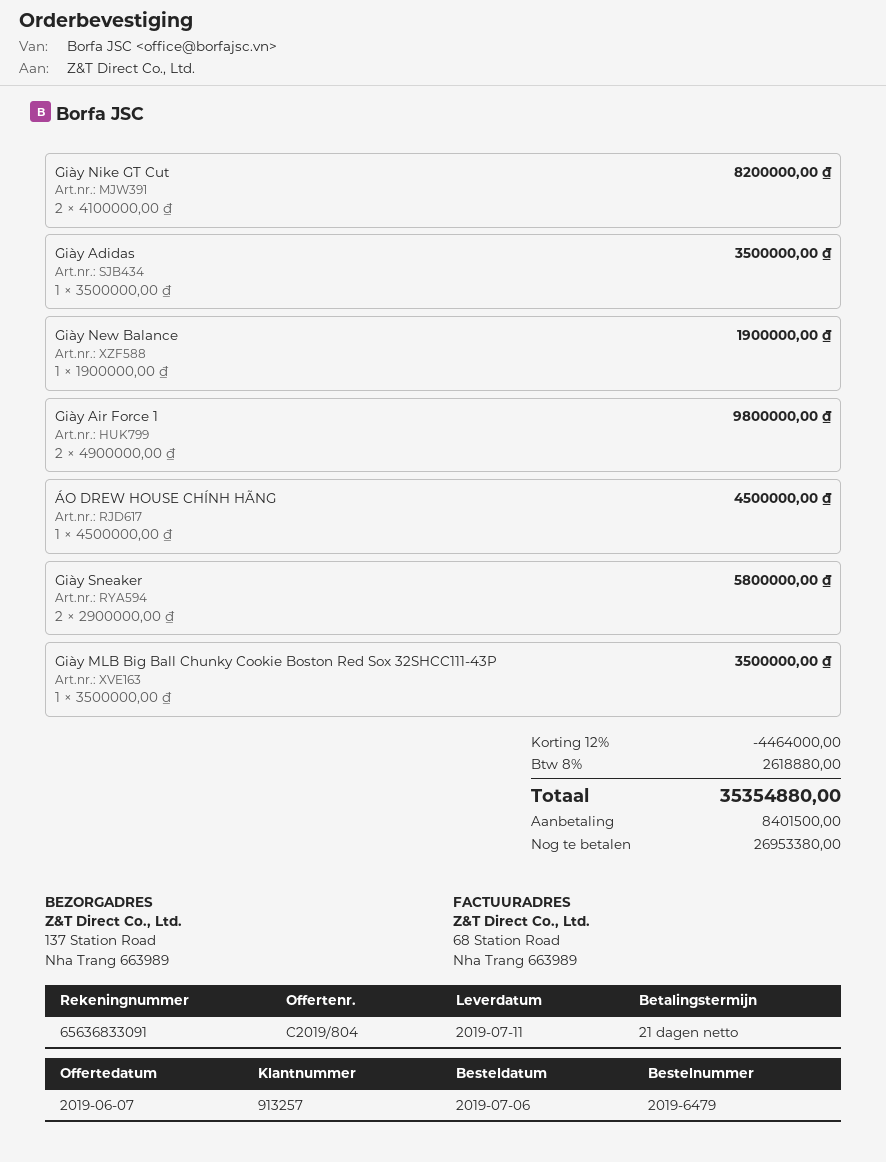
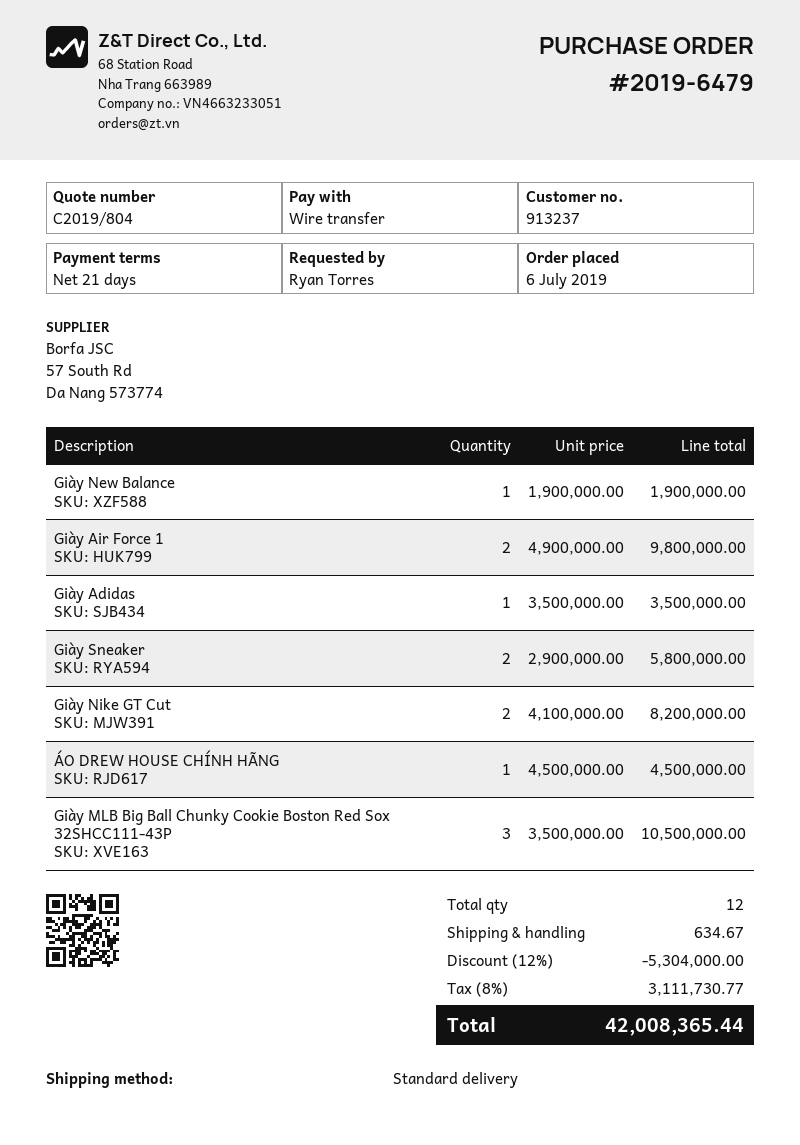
customer number: 913257 -> 913237
Giày MLB Big Ball Chunky Cookie Boston Red Sox 32SHCC111-43P: 1 x 3500000.00 = 3500000.00 -> 3 x 3500000.00 = 10500000.00
discount: 12% = 4464000.00 -> 12% = 5304000.00
shipping: none -> 634.67
tax: 8% = 2618880.00 -> 8% = 3111730.77
total: 35354880.00 -> 42008365.44

